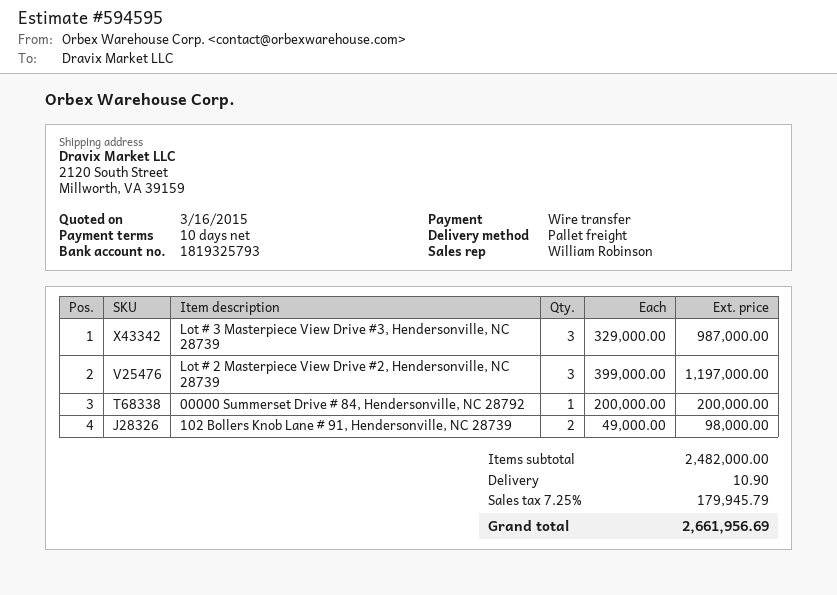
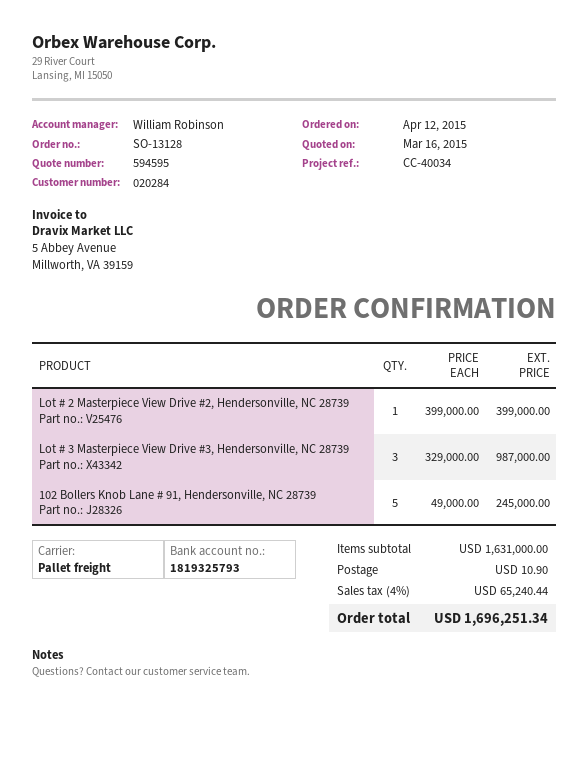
Lot # 2 Masterpiece View Drive #2, Hendersonville, NC 28739: 3 x 399000.00 = 1197000.00 -> 1 x 399000.00 = 399000.00
00000 Summerset Drive # 84, Hendersonville, NC 28792: 1 x 200000.00 = 200000.00 -> none
102 Bollers Knob Lane # 91, Hendersonville, NC 28739: 2 x 49000.00 = 98000.00 -> 5 x 49000.00 = 245000.00
subtotal: 2482000.00 -> 1631000.00
tax: 7.25% = 179945.79 -> 4% = 65240.44
total: 2661956.69 -> 1696251.34

